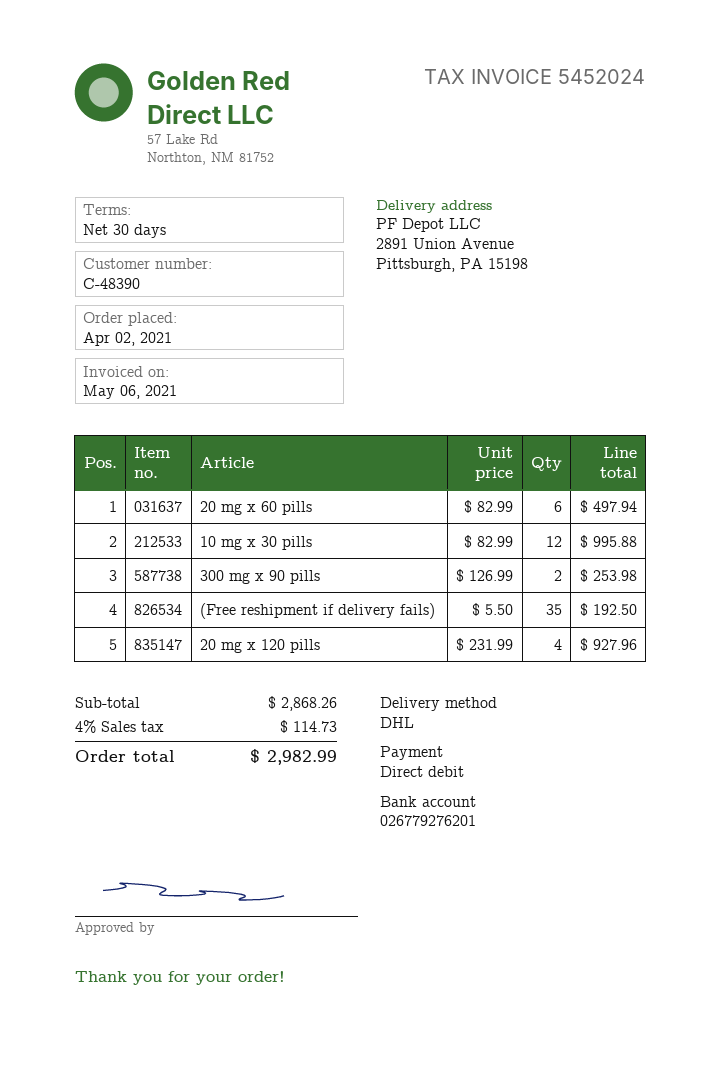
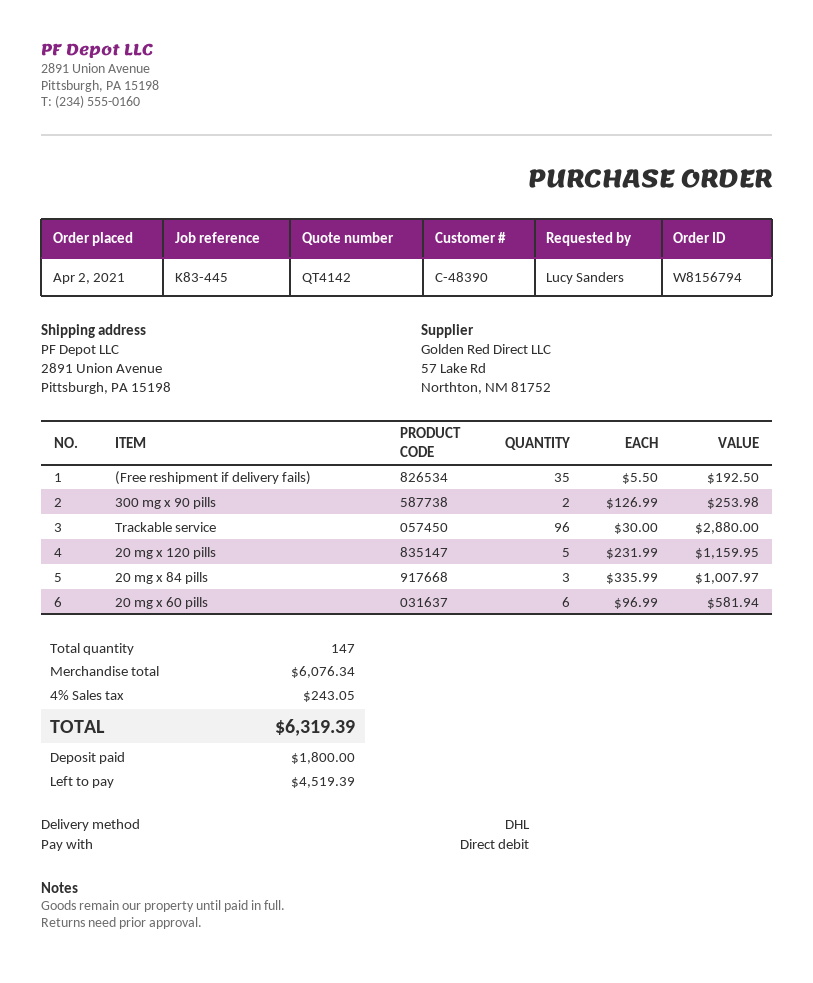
20 mg x 60 pills: 6 x 82.99 = 497.94 -> 6 x 96.99 = 581.94
10 mg x 30 pills: 12 x 82.99 = 995.88 -> none
20 mg x 120 pills: 4 x 231.99 = 927.96 -> 5 x 231.99 = 1159.95
Trackable service: none -> 96 x 30.00 = 2880.00
20 mg x 84 pills: none -> 3 x 335.99 = 1007.97
subtotal: 2868.26 -> 6076.34
tax: 4% = 114.73 -> 4% = 243.05
total: 2982.99 -> 6319.39

